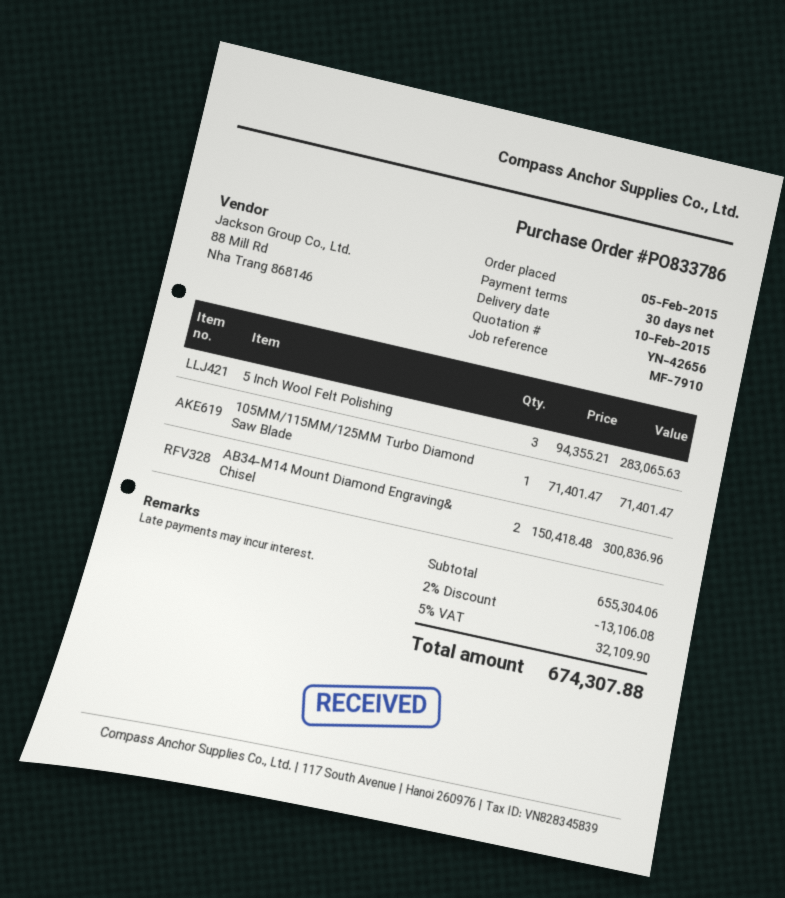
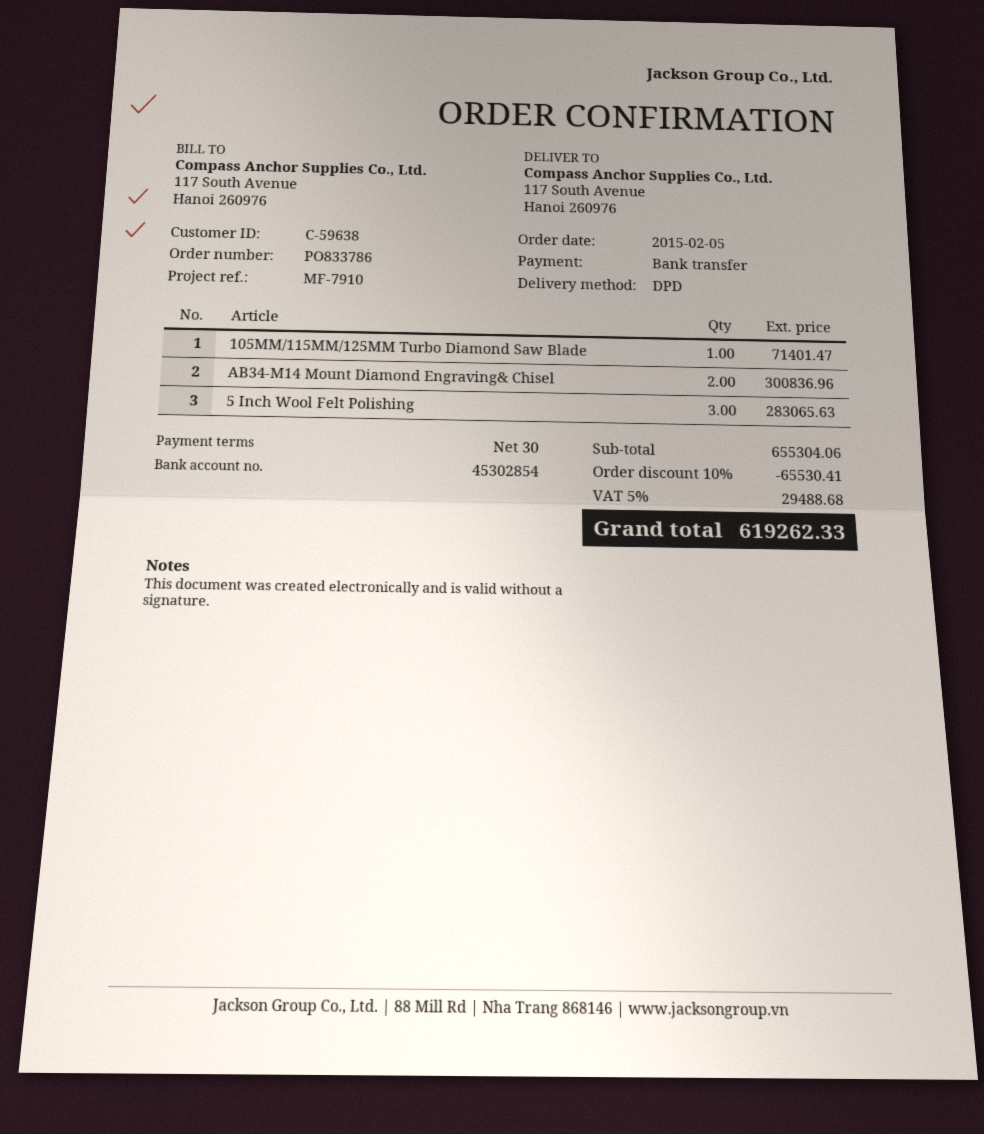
discount: 2% = 13106.08 -> 10% = 65530.41
tax: 5% = 32109.90 -> 5% = 29488.68
total: 674307.88 -> 619262.33

